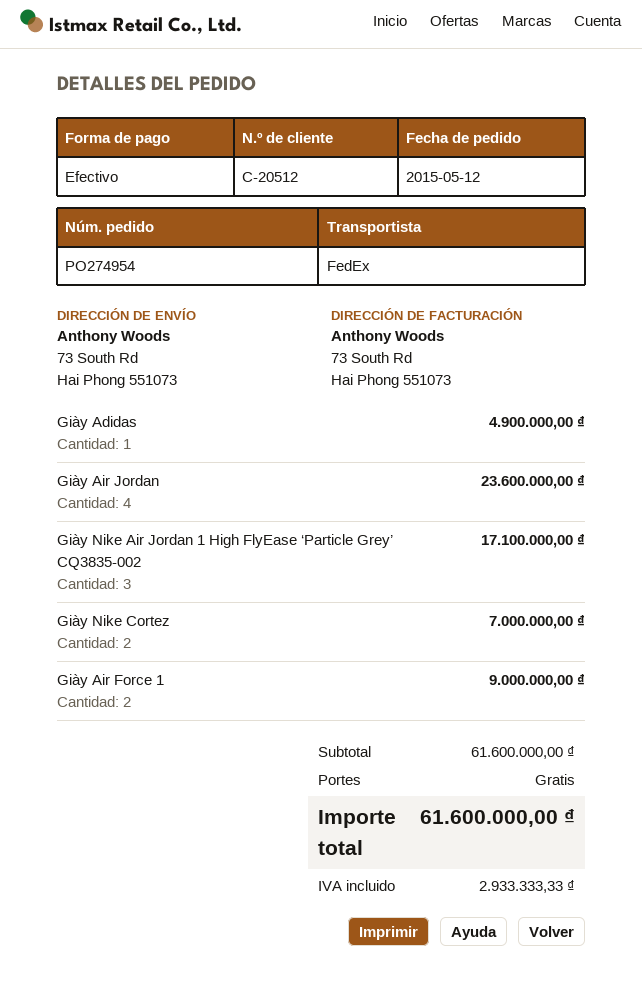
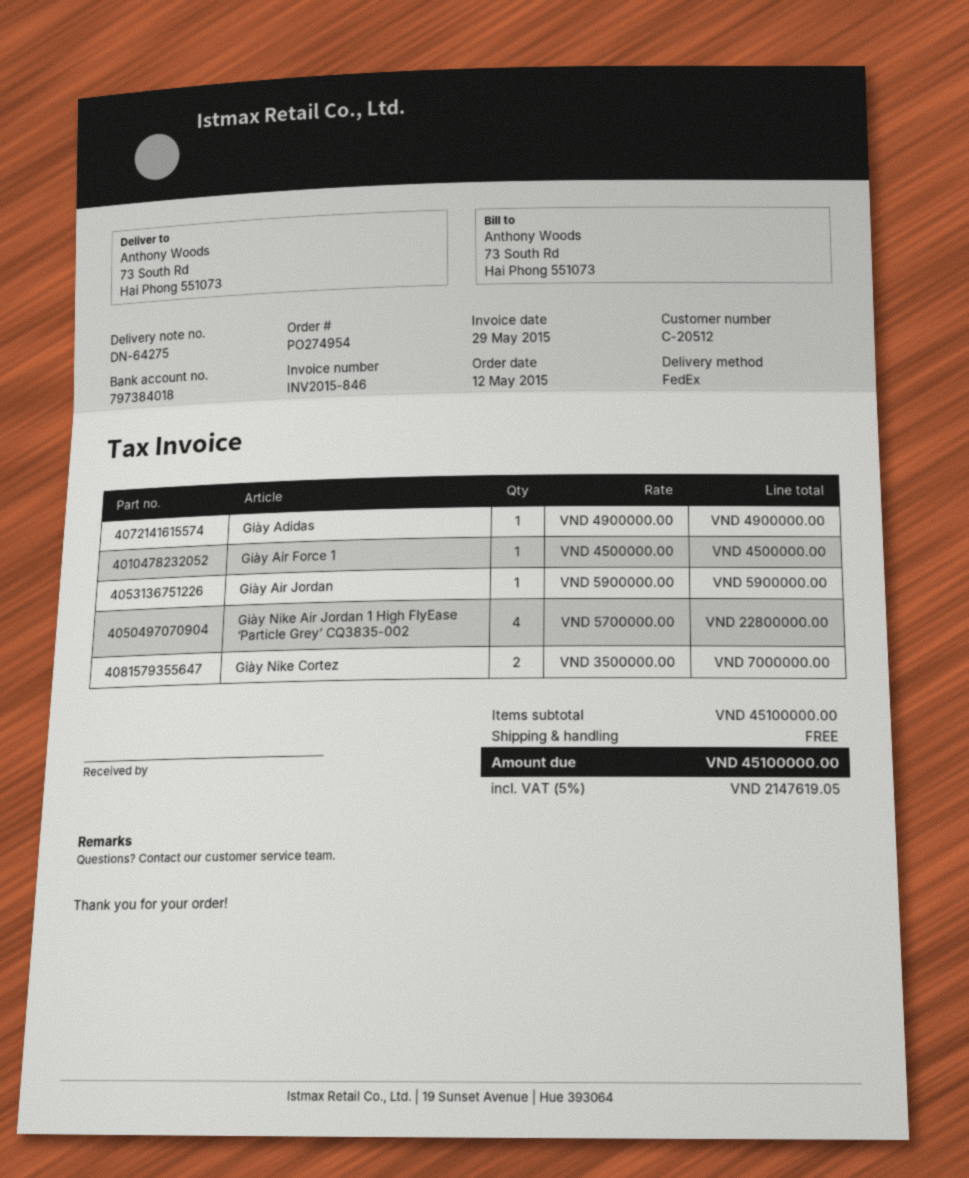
Giày Air Jordan: 4 for 23600000.00 -> 1 for 5900000.00
Giày Nike Air Jordan 1 High FlyEase ‘Particle Grey’ CQ3835-002: 3 for 17100000.00 -> 4 for 22800000.00
Giày Air Force 1: 2 for 9000000.00 -> 1 for 4500000.00
subtotal: 61600000.00 -> 45100000.00
tax: 2933333.33 -> 2147619.05
total: 61600000.00 -> 45100000.00

